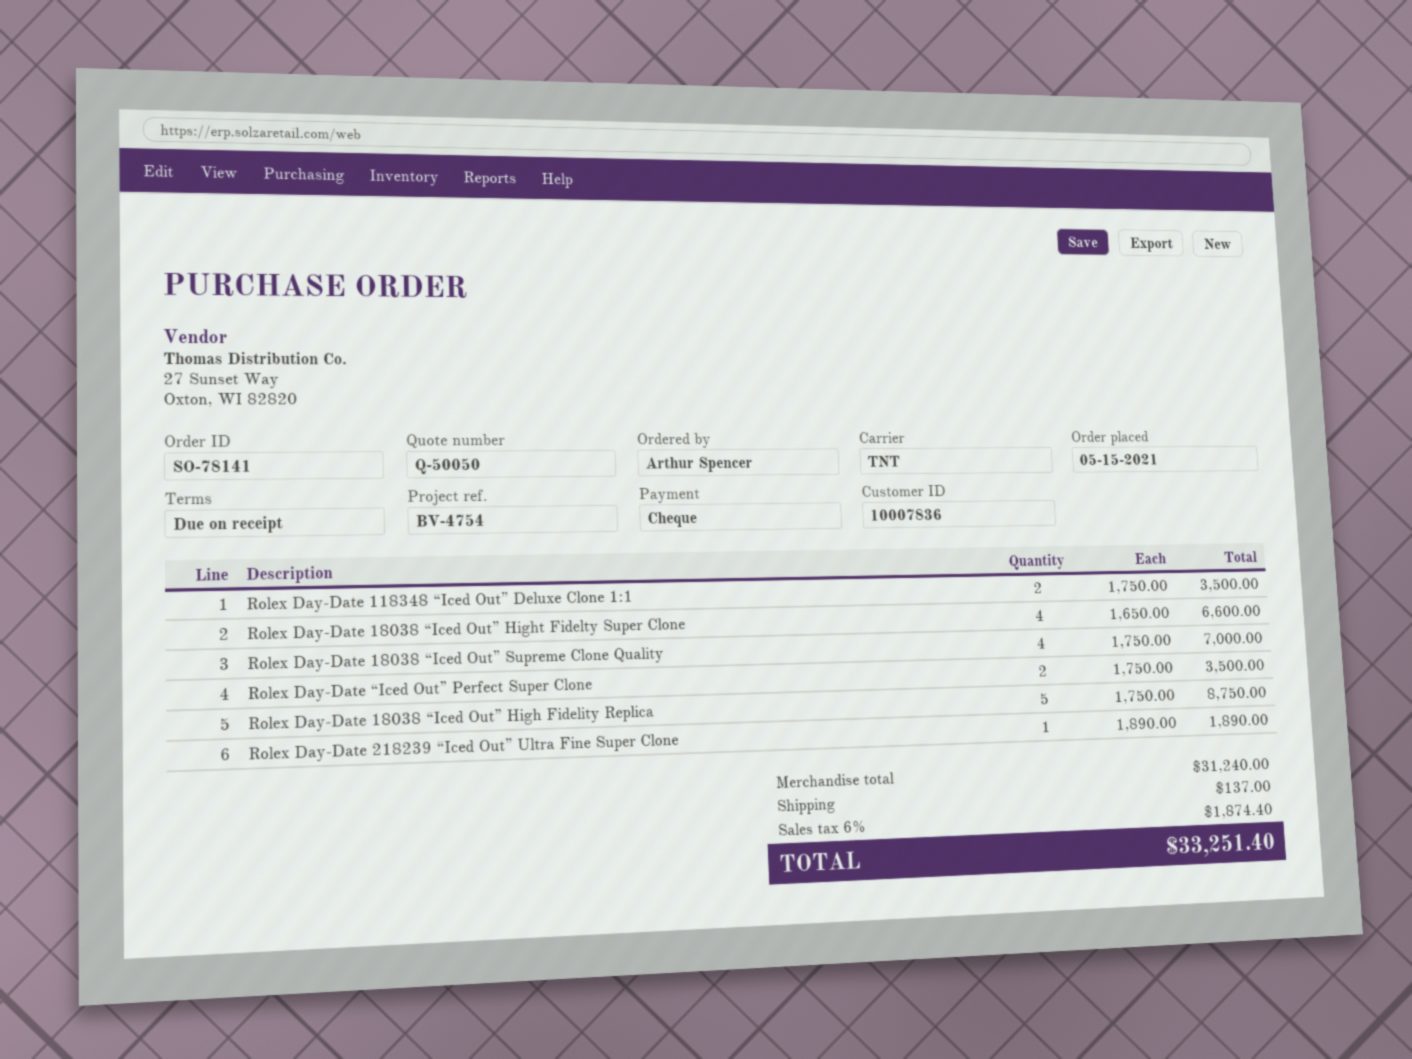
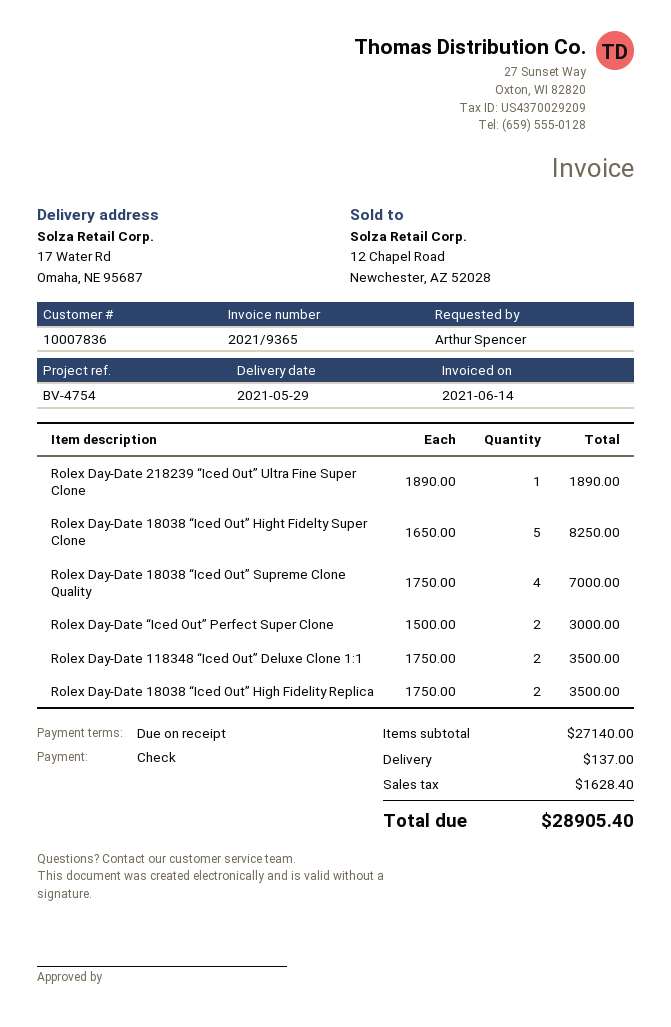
Rolex Day-Date 18038 “Iced Out” Hight Fidelty Super Clone: 4 x 1650.00 = 6600.00 -> 5 x 1650.00 = 8250.00
Rolex Day-Date “Iced Out” Perfect Super Clone: 2 x 1750.00 = 3500.00 -> 2 x 1500.00 = 3000.00
Rolex Day-Date 18038 “Iced Out” High Fidelity Replica: 5 x 1750.00 = 8750.00 -> 2 x 1750.00 = 3500.00
subtotal: 31240.00 -> 27140.00
tax: 1874.40 -> 1628.40
total: 33251.40 -> 28905.40

